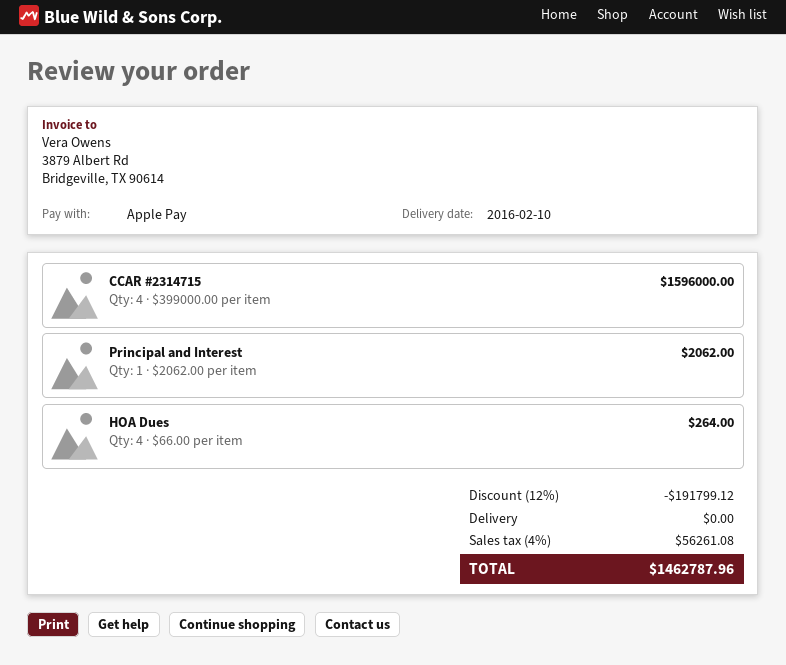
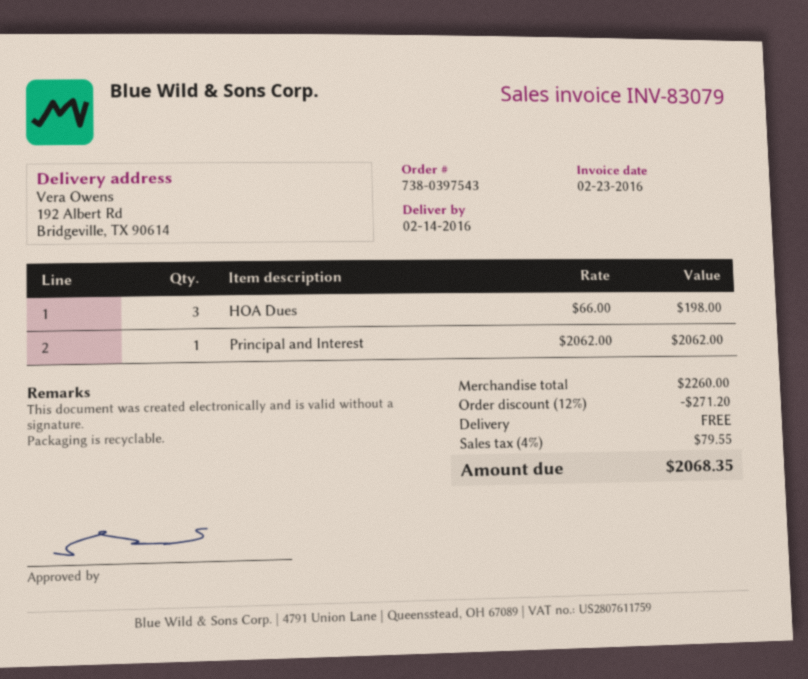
delivery date: 2016-02-10 -> 2016-02-14
CCAR #2314715: 4 x 399000.00 = 1596000.00 -> none
HOA Dues: 4 x 66.00 = 264.00 -> 3 x 66.00 = 198.00
discount: 12% = 191799.12 -> 12% = 271.20
tax: 4% = 56261.08 -> 4% = 79.55
total: 1462787.96 -> 2068.35

